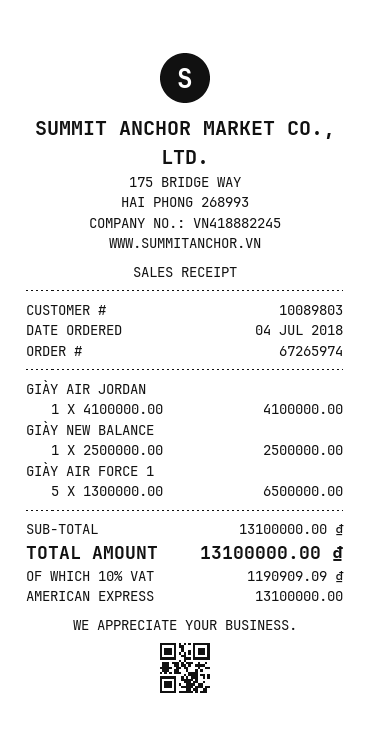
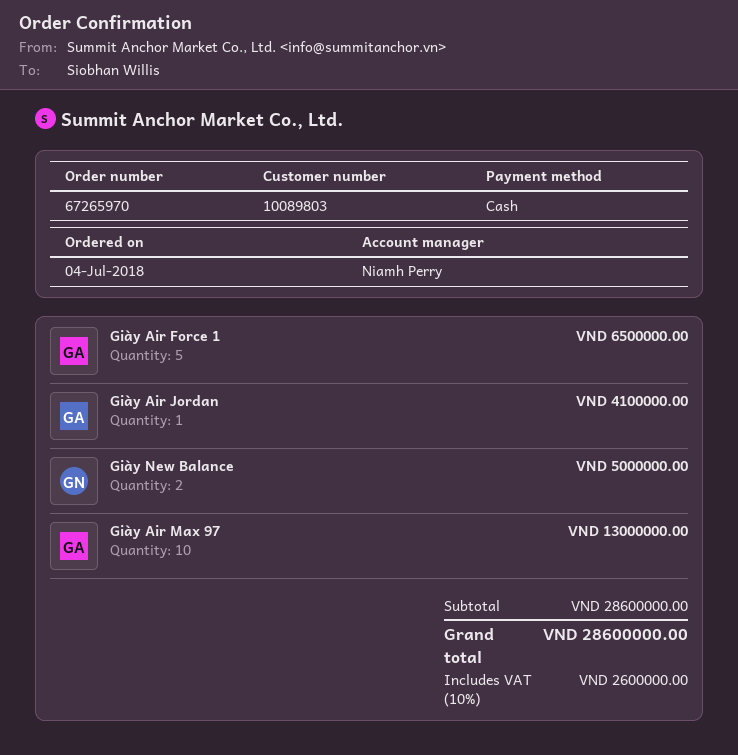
order number: 67265974 -> 67265970
payment method: American Express -> cash
GIÀY NEW BALANCE: 1 for 2500000.00 -> 2 for 5000000.00
Giày Air Max 97: none -> 10 for 13000000.00
subtotal: 13100000.00 -> 28600000.00
tax: 10% = 1190909.09 -> 10% = 2600000.00
total: 13100000.00 -> 28600000.00

